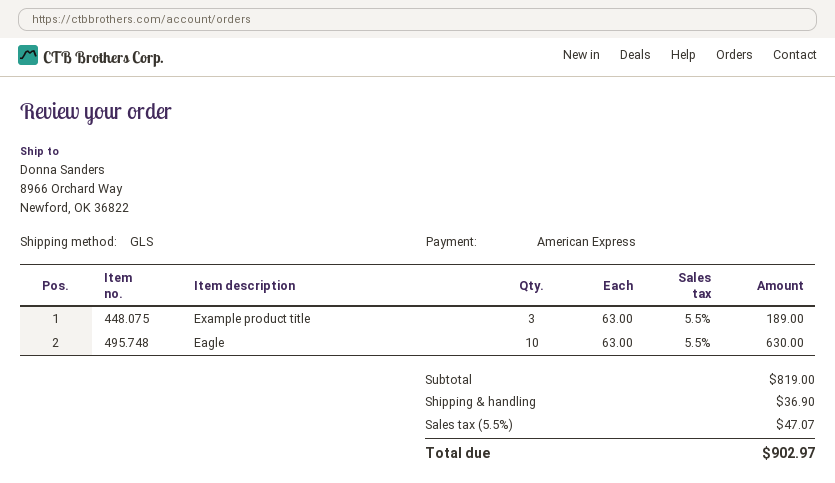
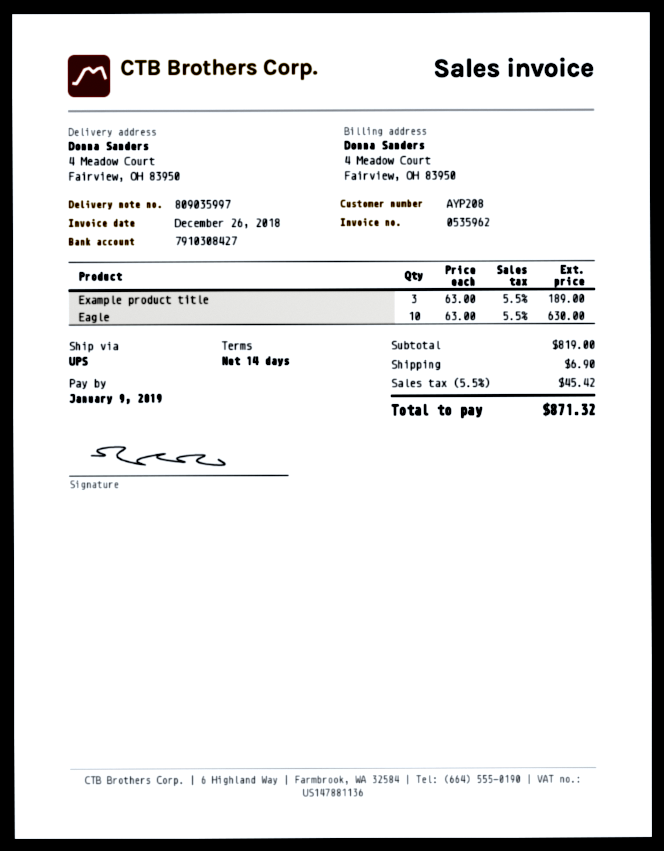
shipping method: GLS -> UPS
ship to: 8966 Orchard Way, Newford, OK 36822 -> 4 Meadow Court, Fairview, OH 83950
shipping: 36.90 -> 6.90
tax: 5.5% = 47.07 -> 5.5% = 45.42
total: 902.97 -> 871.32

